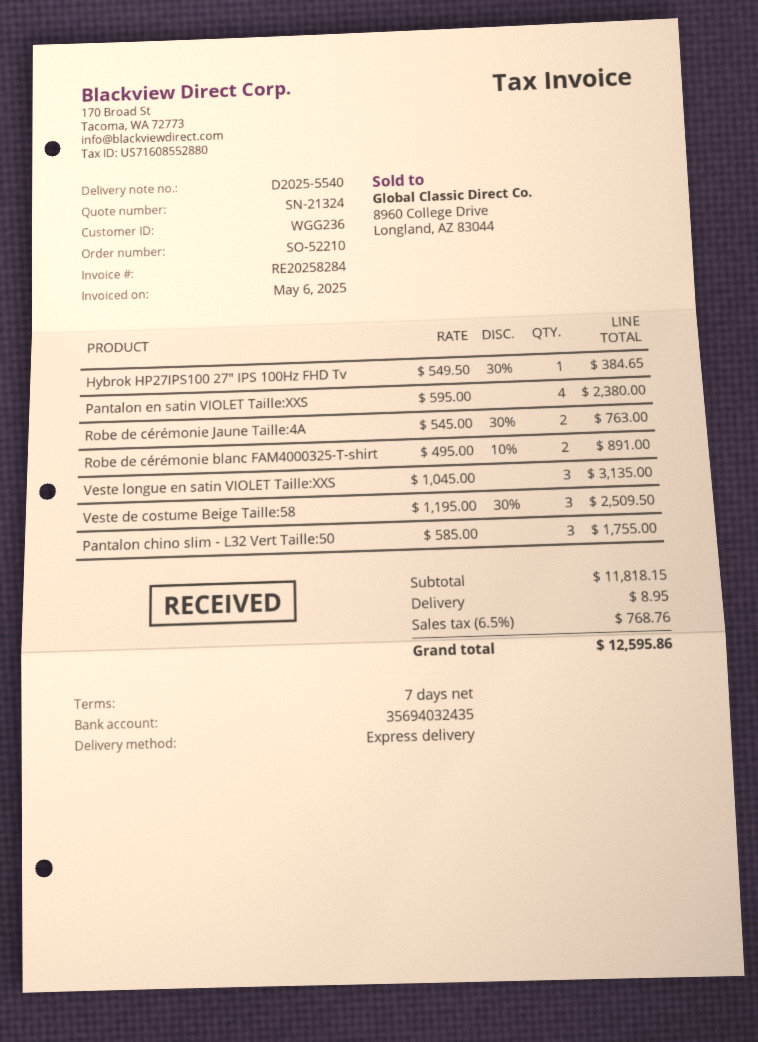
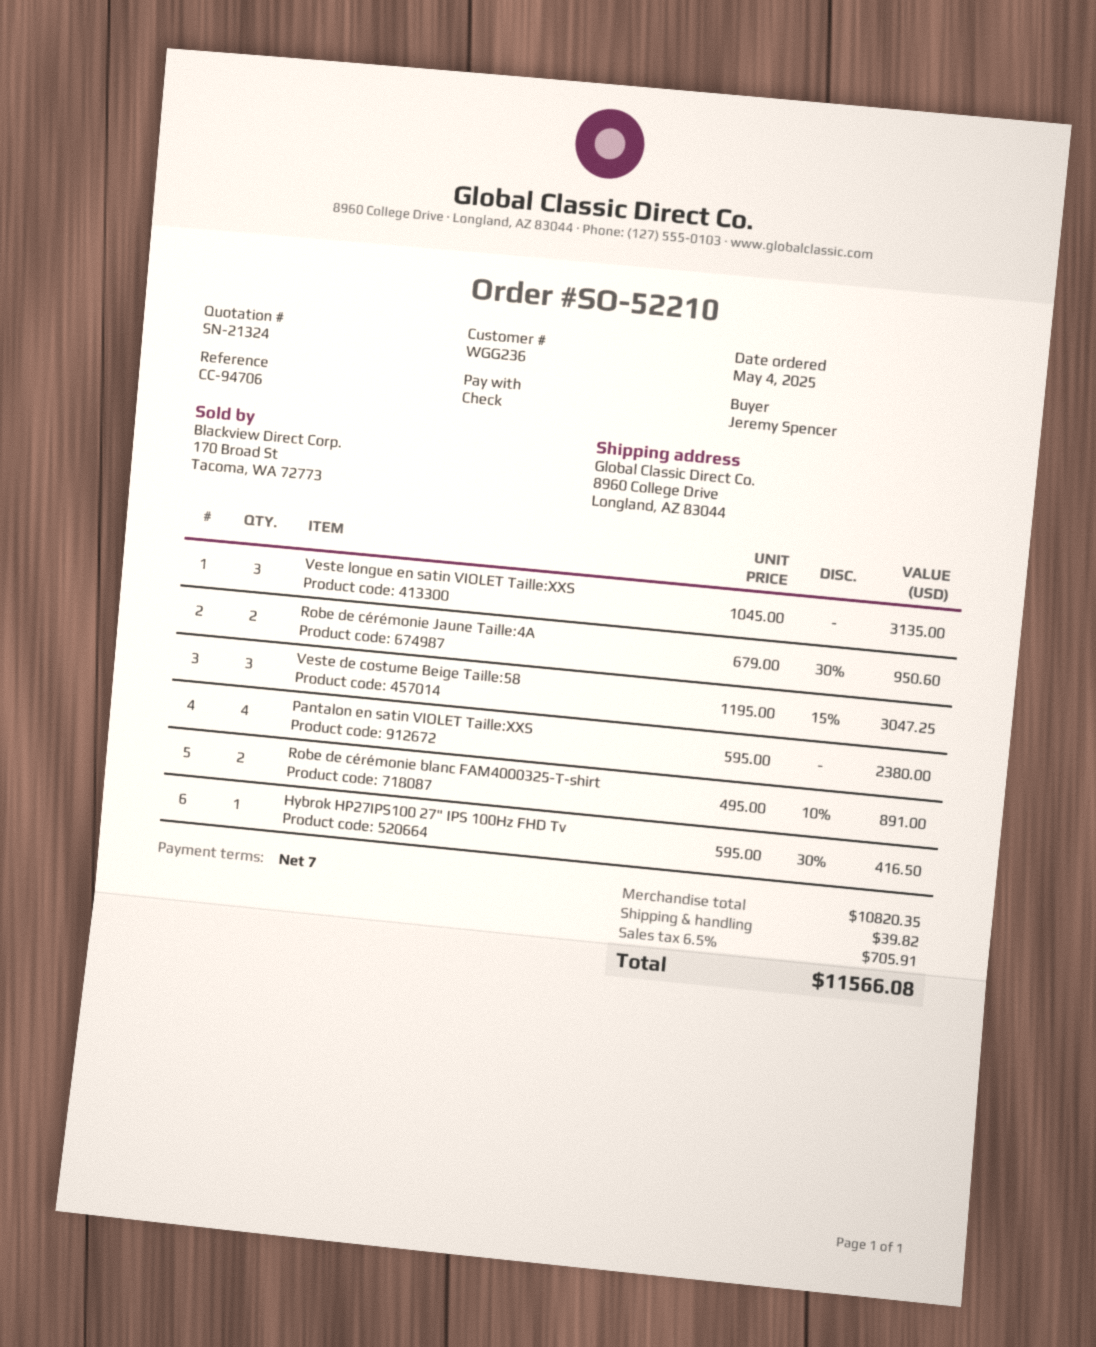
Hybrok HP27IPS100 27" IPS 100Hz FHD Tv: 1 x 549.50 - 30% = 384.65 -> 1 x 595.00 - 30% = 416.50
Robe de cérémonie Jaune Taille:4A: 2 x 545.00 - 30% = 763.00 -> 2 x 679.00 - 30% = 950.60
Veste de costume Beige Taille:58: 3 x 1195.00 - 30% = 2509.50 -> 3 x 1195.00 - 15% = 3047.25
Pantalon chino slim - L32 Vert Taille:50: 3 x 585.00 = 1755.00 -> none
subtotal: 11818.15 -> 10820.35
shipping: 8.95 -> 39.82
tax: 6.5% = 768.76 -> 6.5% = 705.91
total: 12595.86 -> 11566.08

